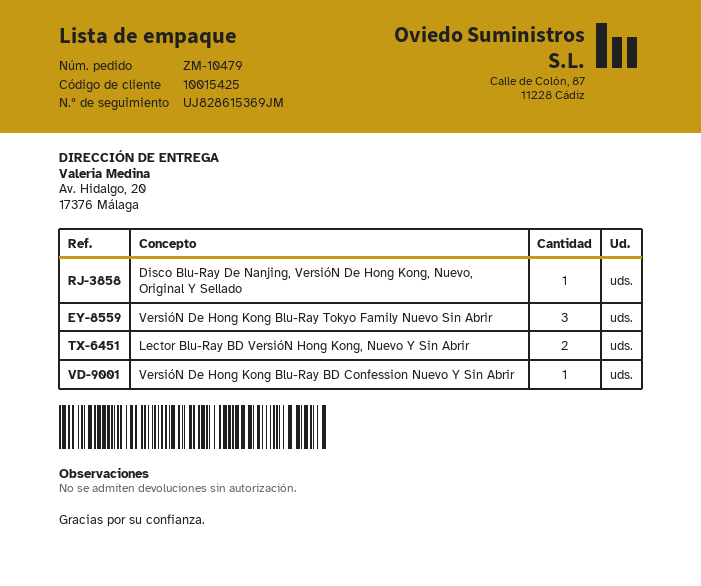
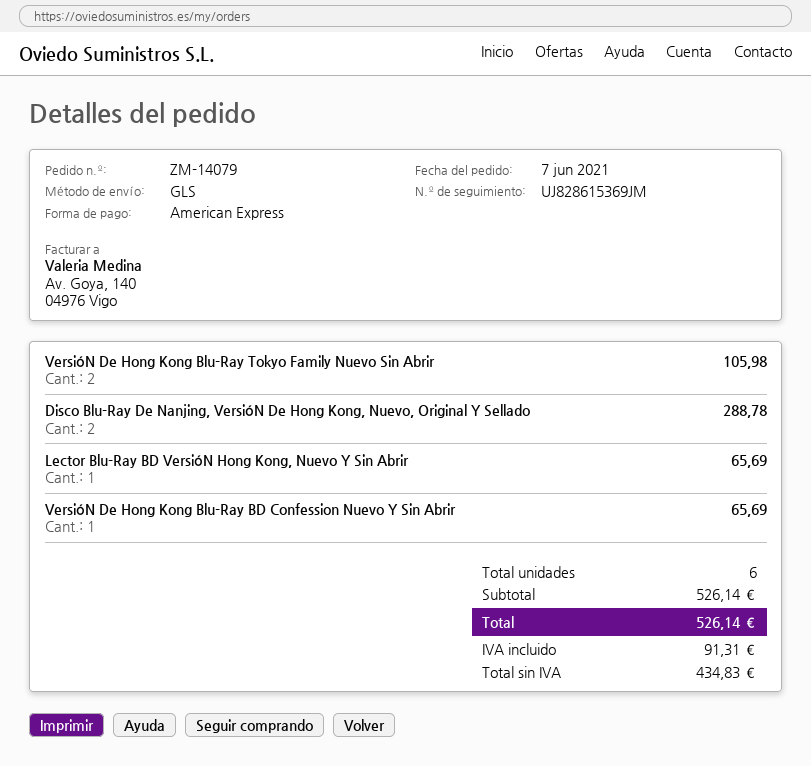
order number: ZM-10479 -> ZM-14079
Disco Blu-Ray De Nanjing, VersióN De Hong Kong, Nuevo, Original Y Sellado: 1 -> 2
VersióN De Hong Kong Blu-Ray Tokyo Family Nuevo Sin Abrir: 3 -> 2
Lector Blu-Ray BD VersióN Hong Kong, Nuevo Y Sin Abrir: 2 -> 1

